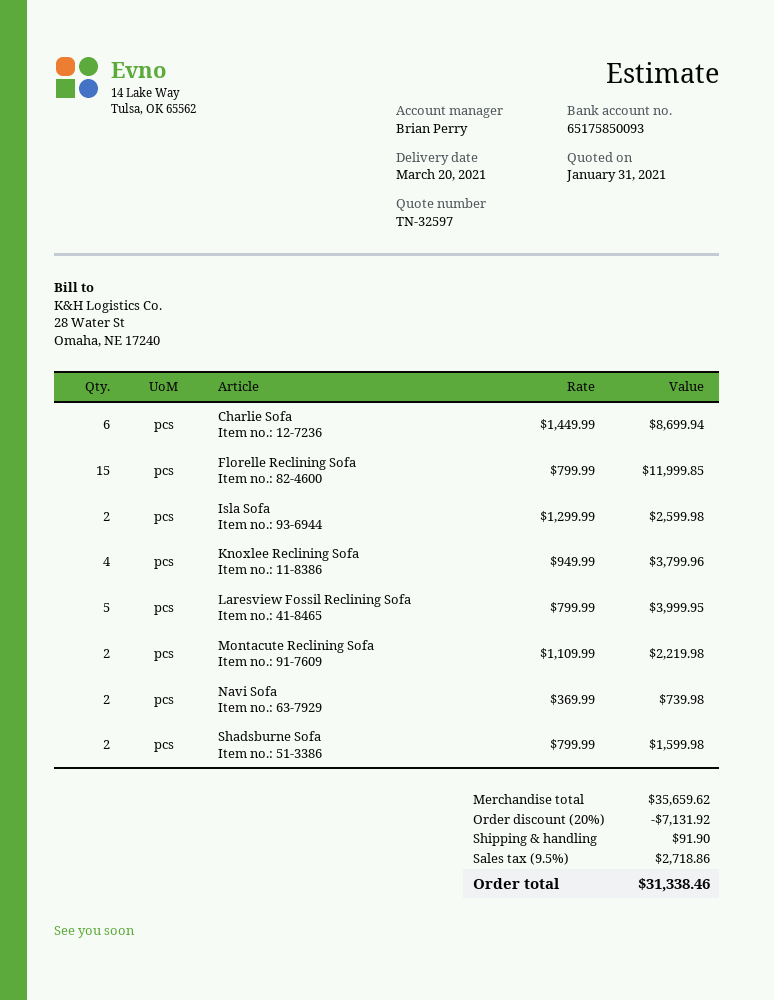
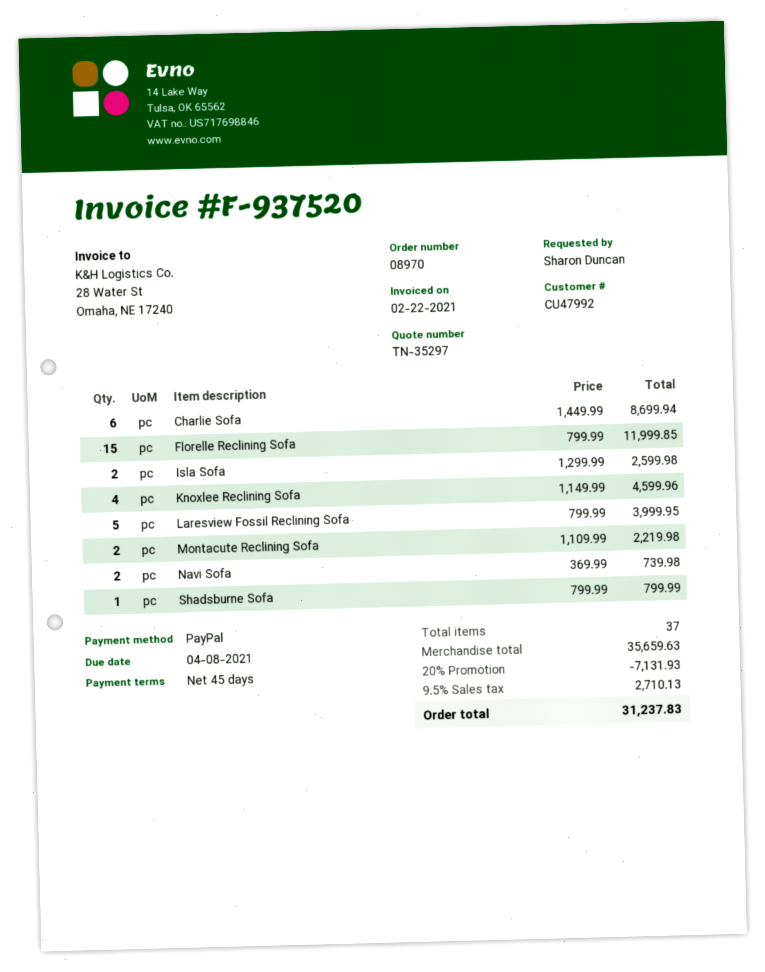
quote number: TN-32597 -> TN-35297
Knoxlee Reclining Sofa: 4 x 949.99 = 3799.96 -> 4 x 1149.99 = 4599.96
Shadsburne Sofa: 2 x 799.99 = 1599.98 -> 1 x 799.99 = 799.99
subtotal: 35659.62 -> 35659.63
discount: 20% = 7131.92 -> 20% = 7131.93
shipping: 91.90 -> none
tax: 9.5% = 2718.86 -> 9.5% = 2710.13
total: 31338.46 -> 31237.83

